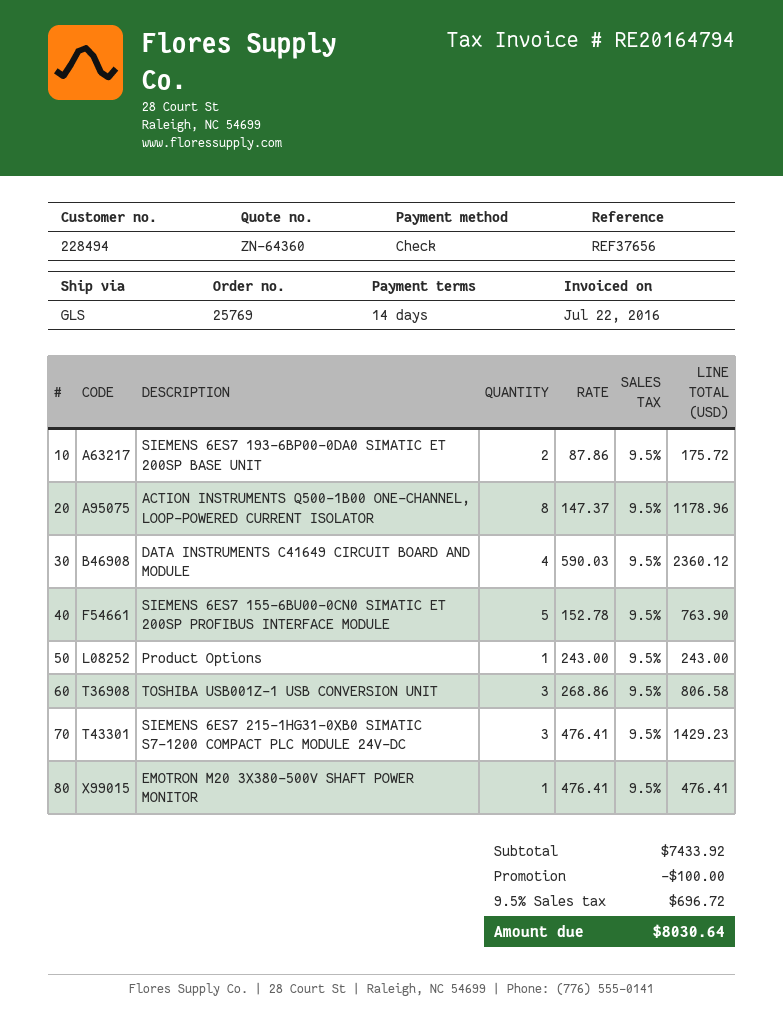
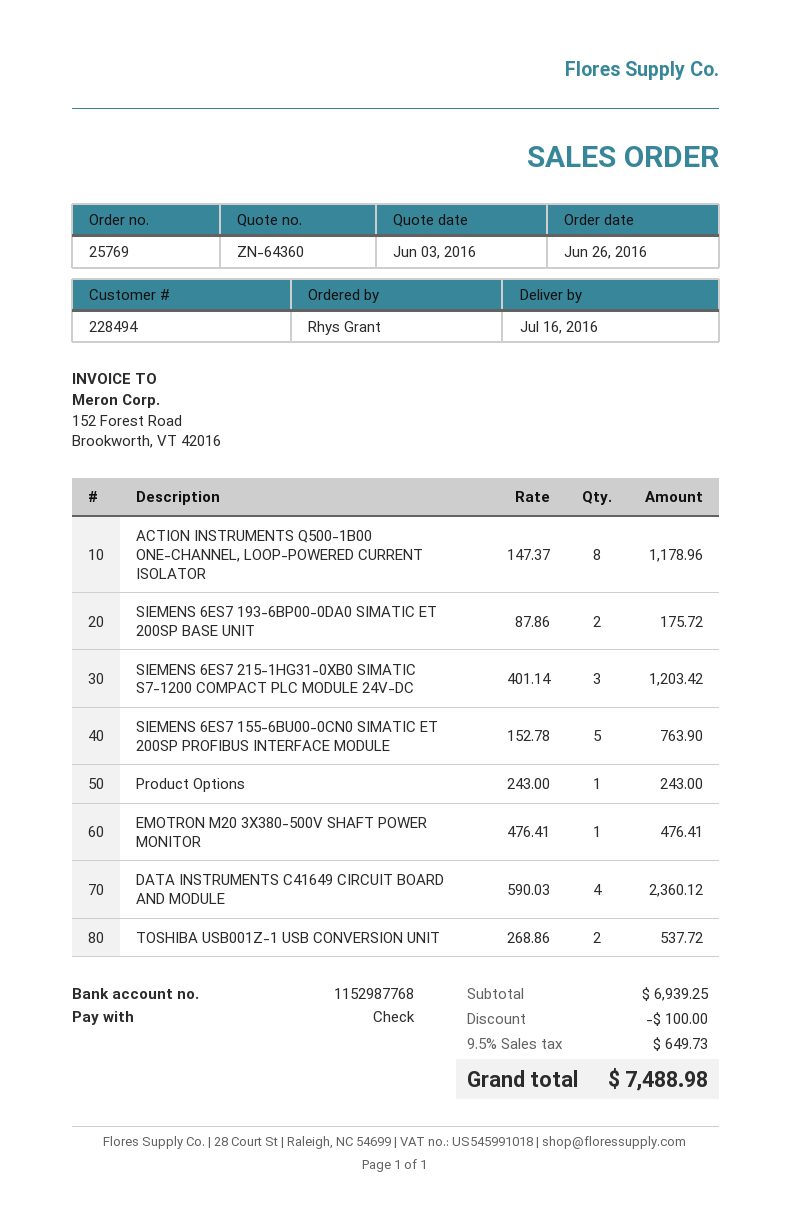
TOSHIBA USB001Z-1 USB CONVERSION UNIT: 3 x 268.86 = 806.58 -> 2 x 268.86 = 537.72
SIEMENS 6ES7 215-1HG31-0XB0 SIMATIC S7-1200 COMPACT PLC MODULE 24V-DC: 3 x 476.41 = 1429.23 -> 3 x 401.14 = 1203.42
subtotal: 7433.92 -> 6939.25
tax: 9.5% = 696.72 -> 9.5% = 649.73
total: 8030.64 -> 7488.98

